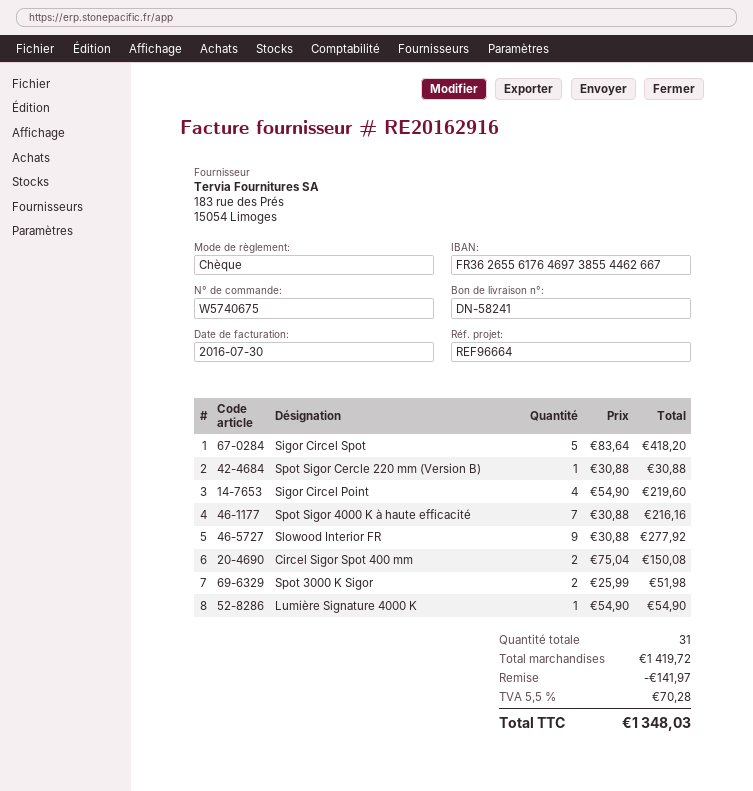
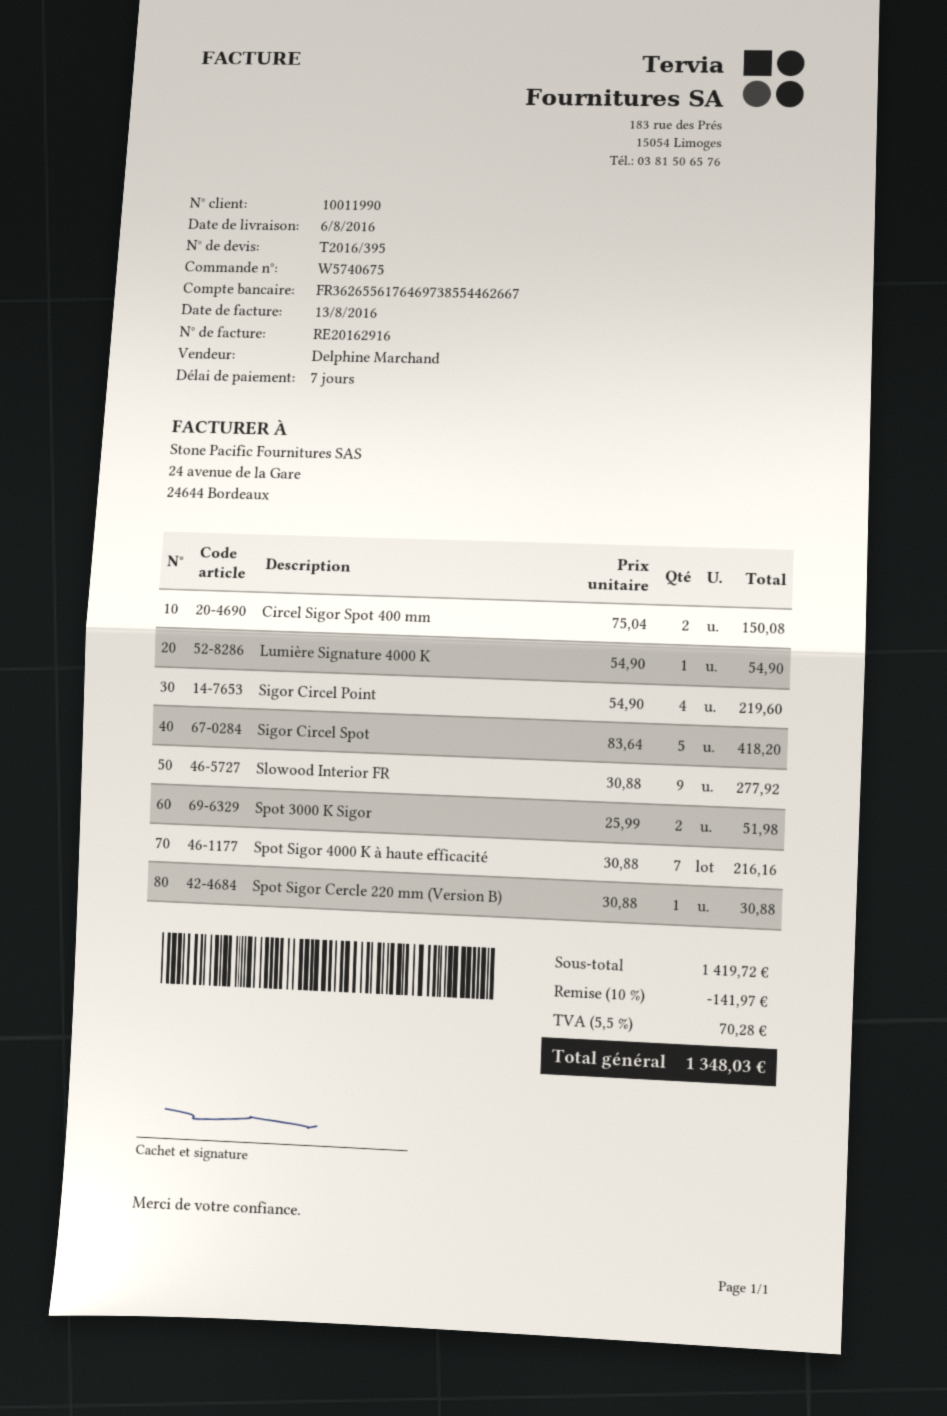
invoice date: 2016-07-30 -> 2016-08-13

